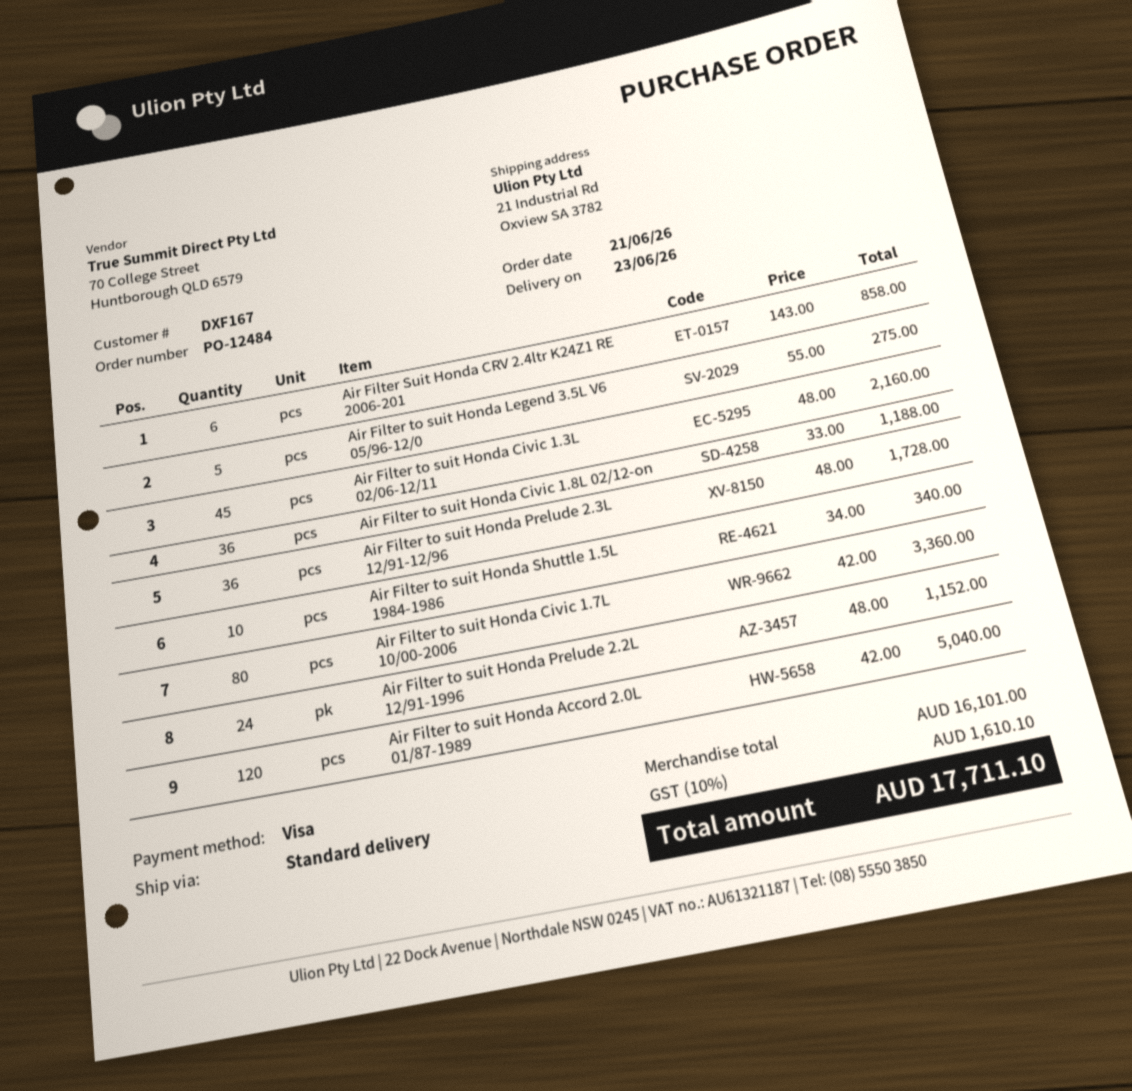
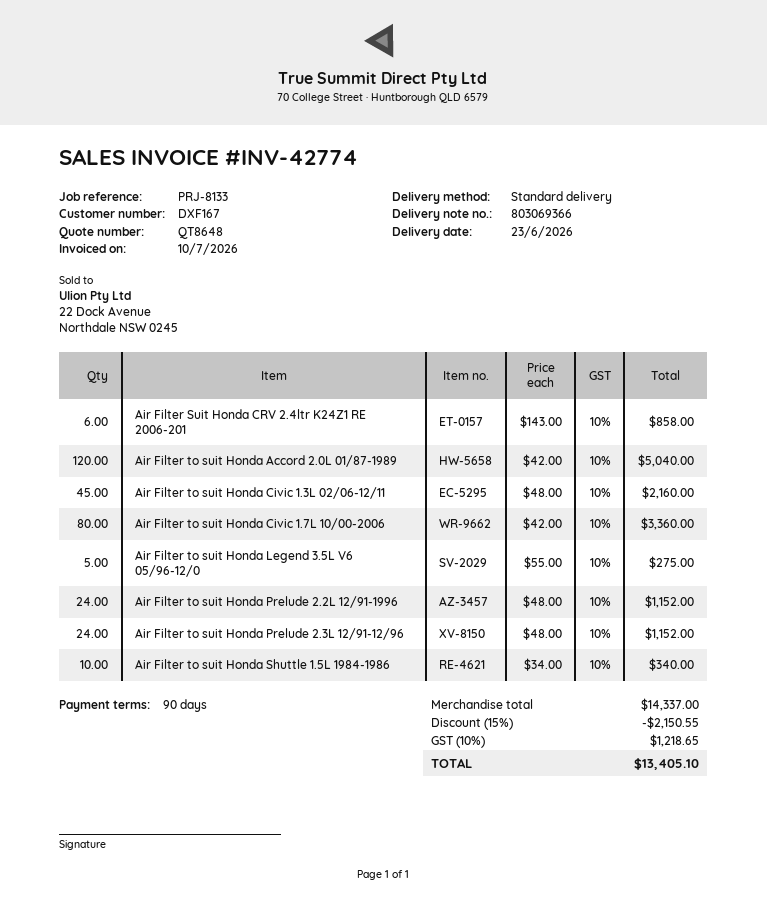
Air Filter to suit Honda Civic 1.8L 02/12-on: 36 x 33.00 = 1188.00 -> none
Air Filter to suit Honda Prelude 2.3L 12/91-12/96: 36 x 48.00 = 1728.00 -> 24 x 48.00 = 1152.00
subtotal: 16101.00 -> 14337.00
discount: none -> 15% = 2150.55
tax: 10% = 1610.10 -> 10% = 1218.65
total: 17711.10 -> 13405.10

